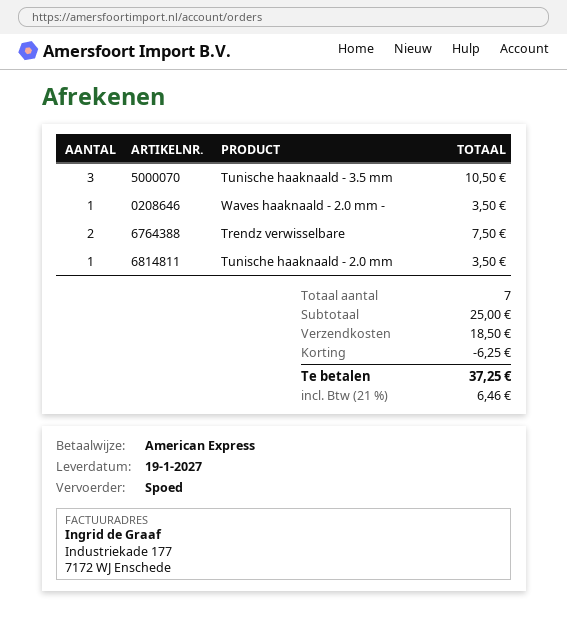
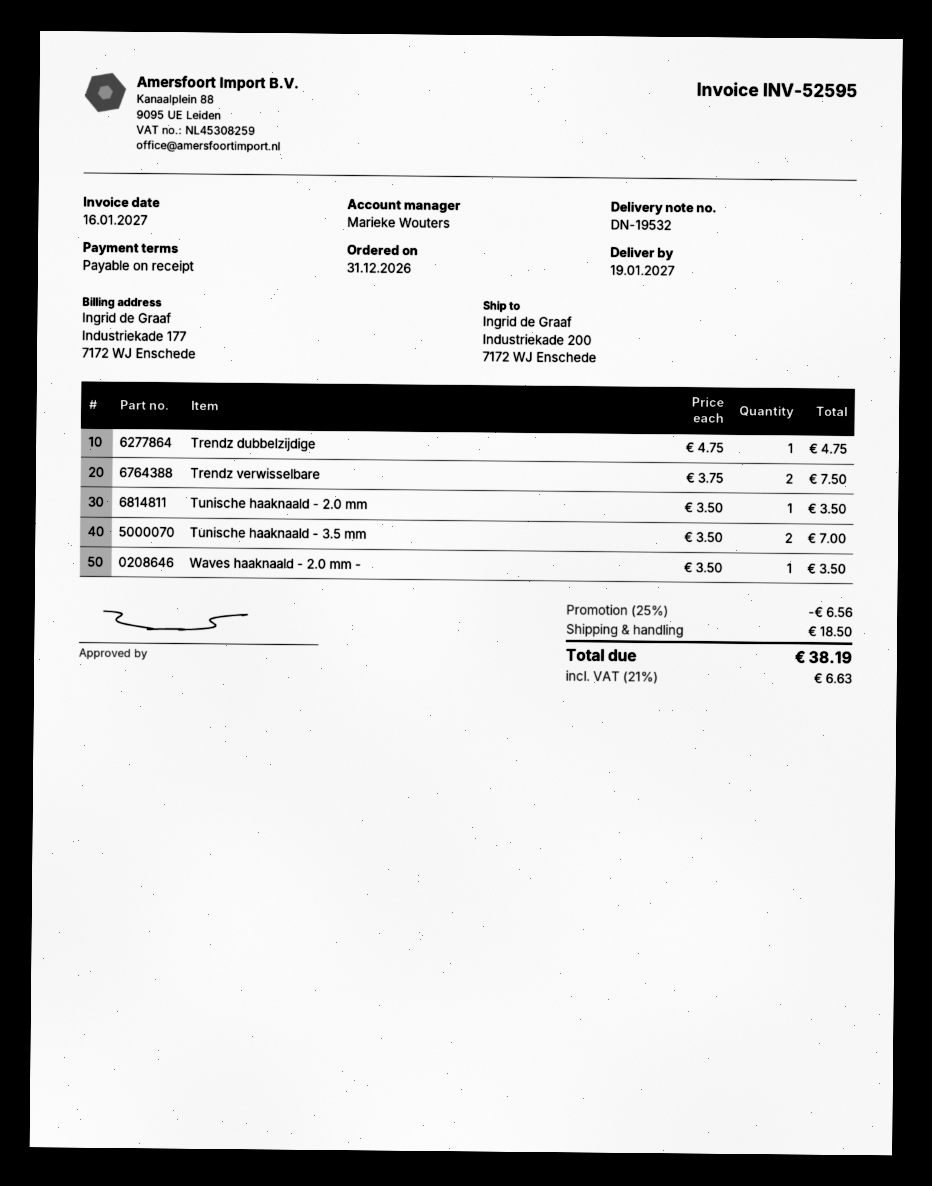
Tunische haaknaald - 3.5 mm: 3 for 10.50 -> 2 for 7.00
Trendz dubbelzijdige: none -> 1 for 4.75
discount: 6.25 -> 6.56
tax: 21% = 6.46 -> 21% = 6.63
total: 37.25 -> 38.19

